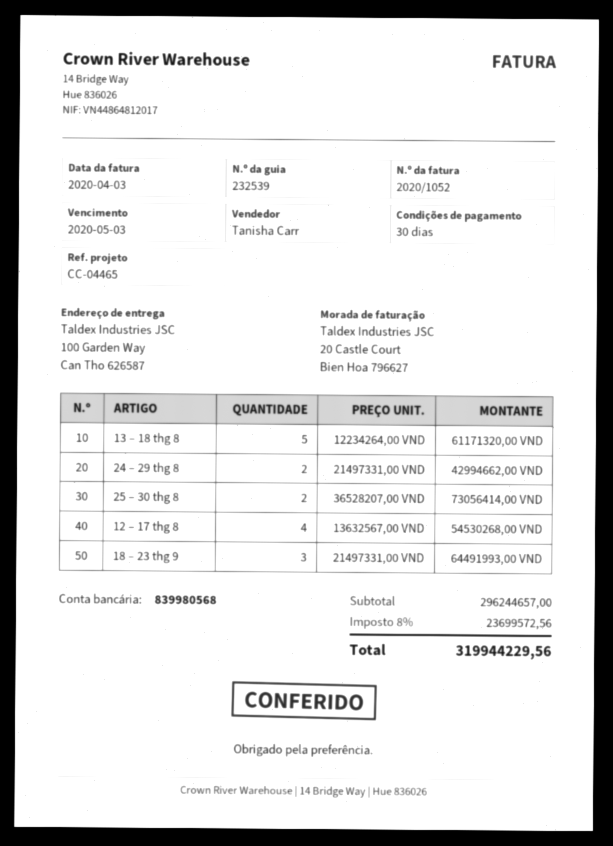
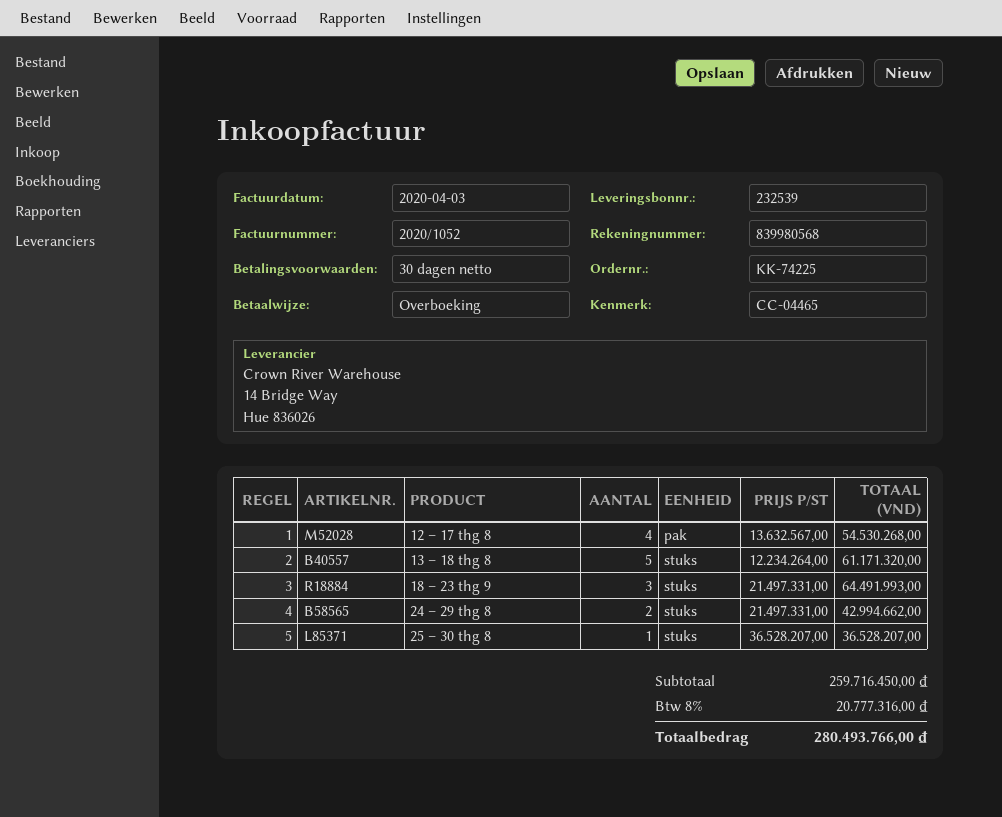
25 – 30 thg 8: 2 x 36528207.00 = 73056414.00 -> 1 x 36528207.00 = 36528207.00
subtotal: 296244657.00 -> 259716450.00
tax: 8% = 23699572.56 -> 8% = 20777316.00
total: 319944229.56 -> 280493766.00

